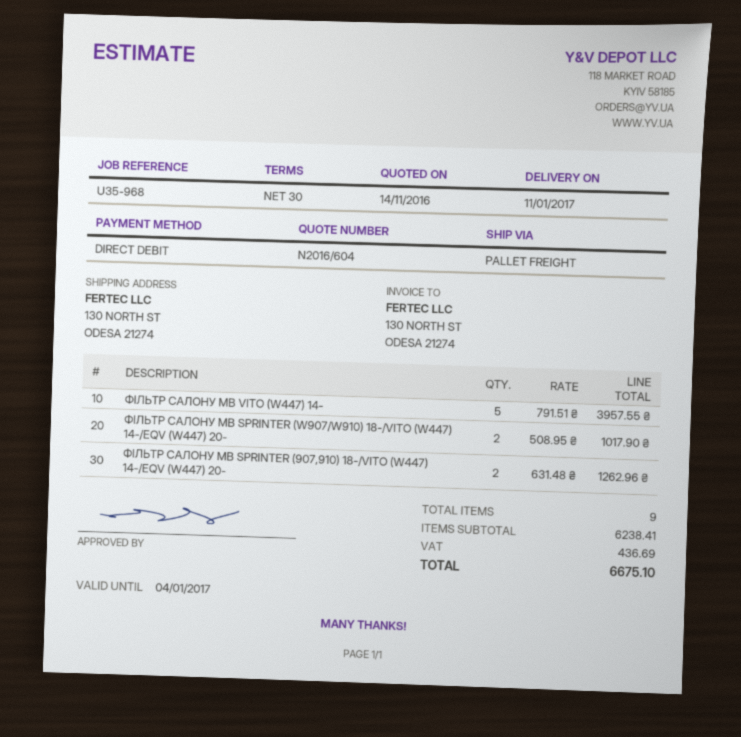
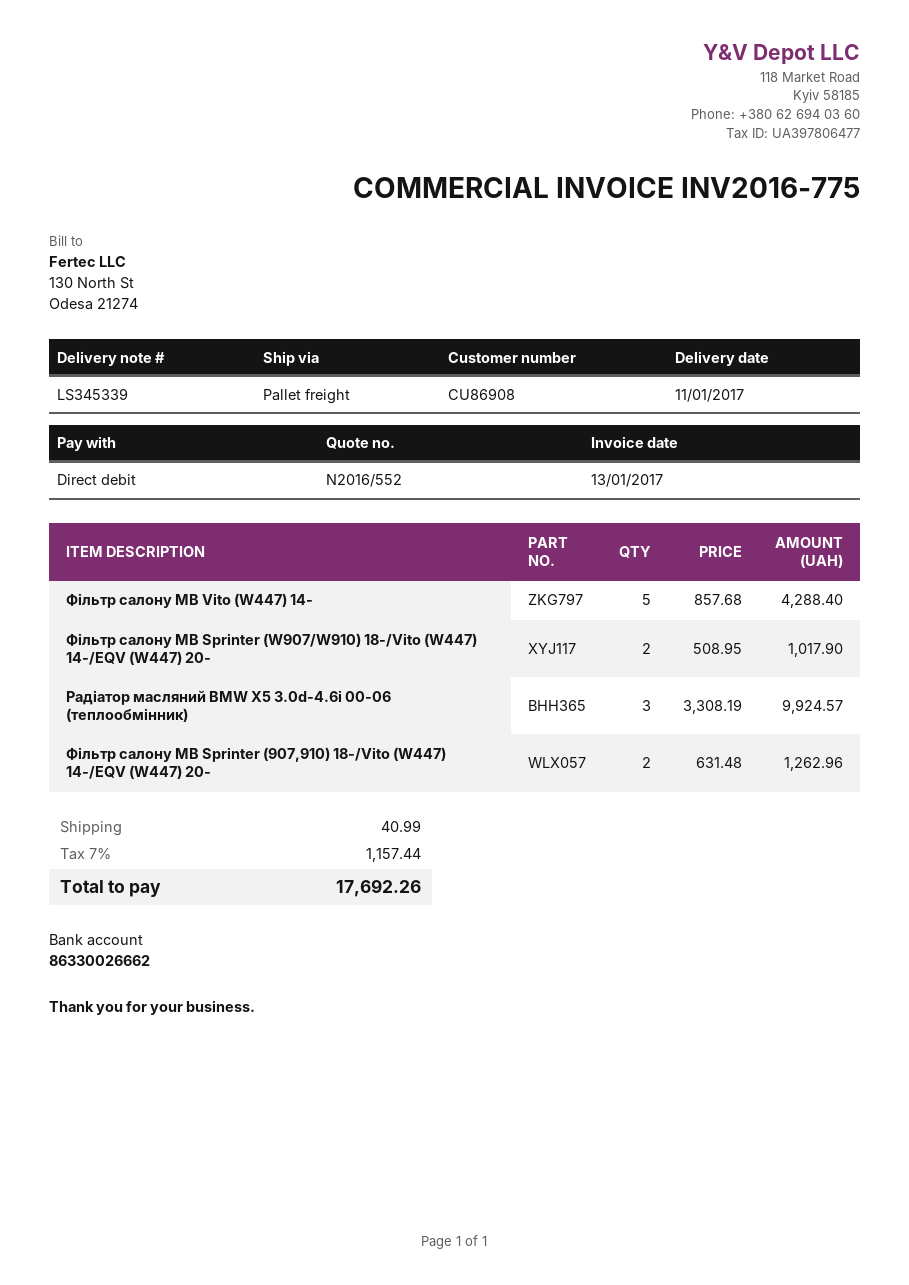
quote number: N2016/604 -> N2016/552
ФІЛЬТР САЛОНУ MB VITO (W447) 14-: 5 x 791.51 = 3957.55 -> 5 x 857.68 = 4288.40
Радіатор масляний BMW X5 3.0d-4.6i 00-06 (теплообмінник): none -> 3 x 3308.19 = 9924.57
shipping: none -> 40.99
tax: 436.69 -> 1157.44
total: 6675.10 -> 17692.26

